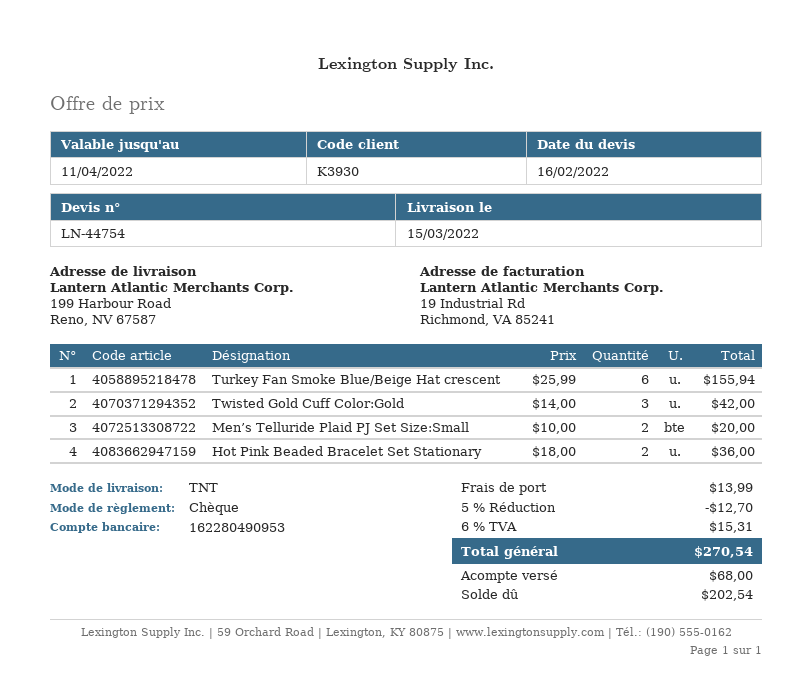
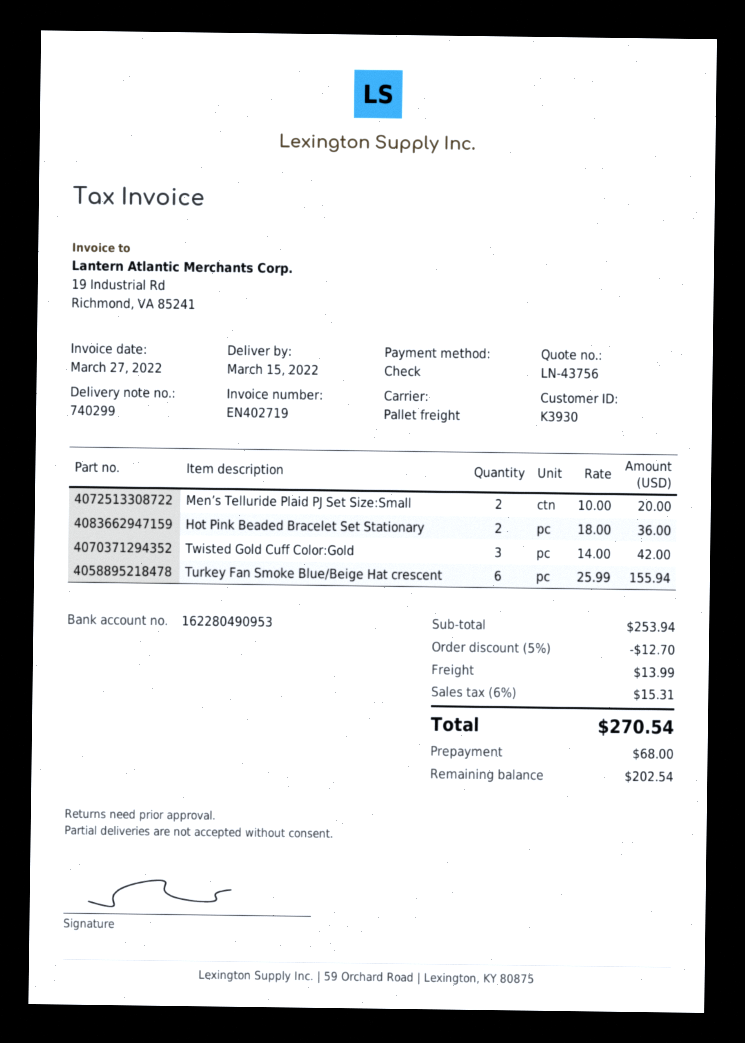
quote number: LN-44754 -> LN-43756
shipping method: TNT -> pallet freight

